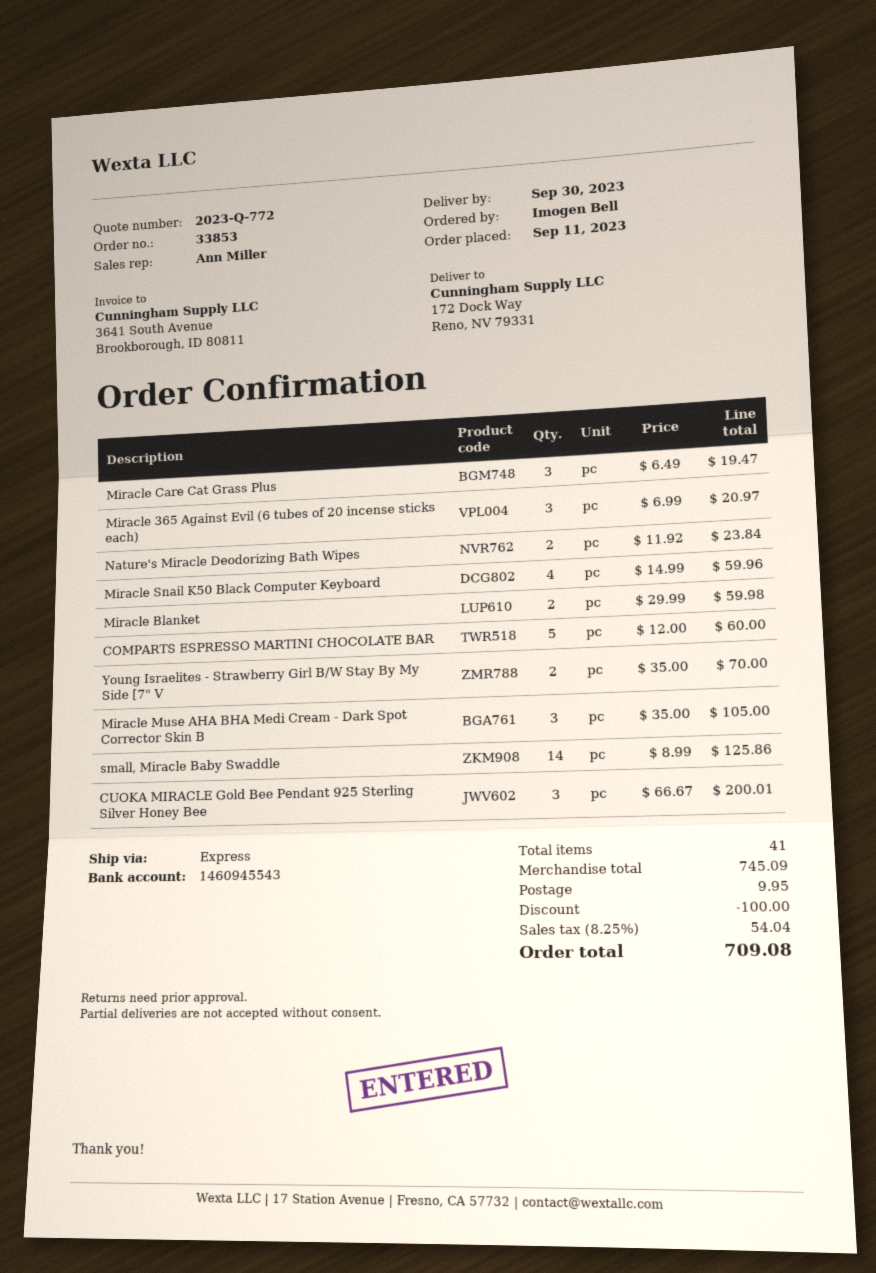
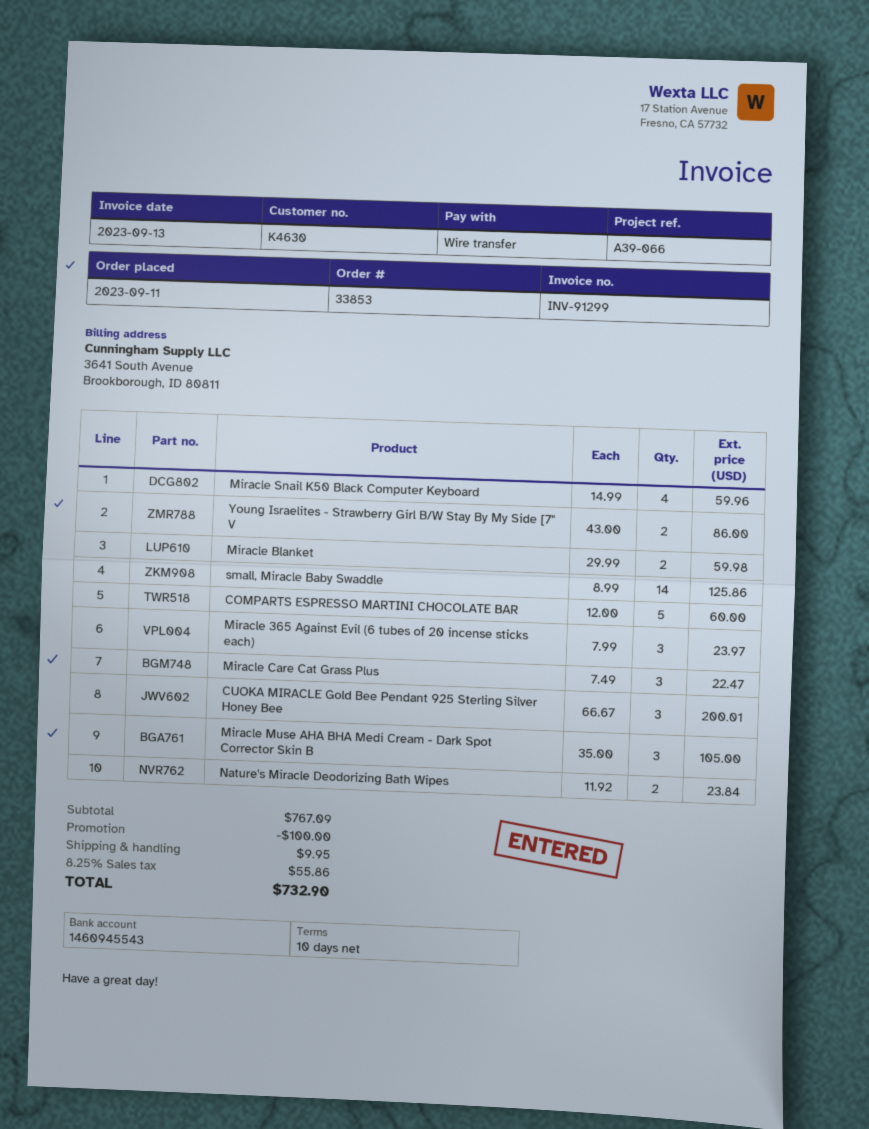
Miracle Care Cat Grass Plus: 3 x 6.49 = 19.47 -> 3 x 7.49 = 22.47
Miracle 365 Against Evil (6 tubes of 20 incense sticks each): 3 x 6.99 = 20.97 -> 3 x 7.99 = 23.97
Young Israelites - Strawberry Girl B/W Stay By My Side [7" V: 2 x 35.00 = 70.00 -> 2 x 43.00 = 86.00
subtotal: 745.09 -> 767.09
tax: 8.25% = 54.04 -> 8.25% = 55.86
total: 709.08 -> 732.90

